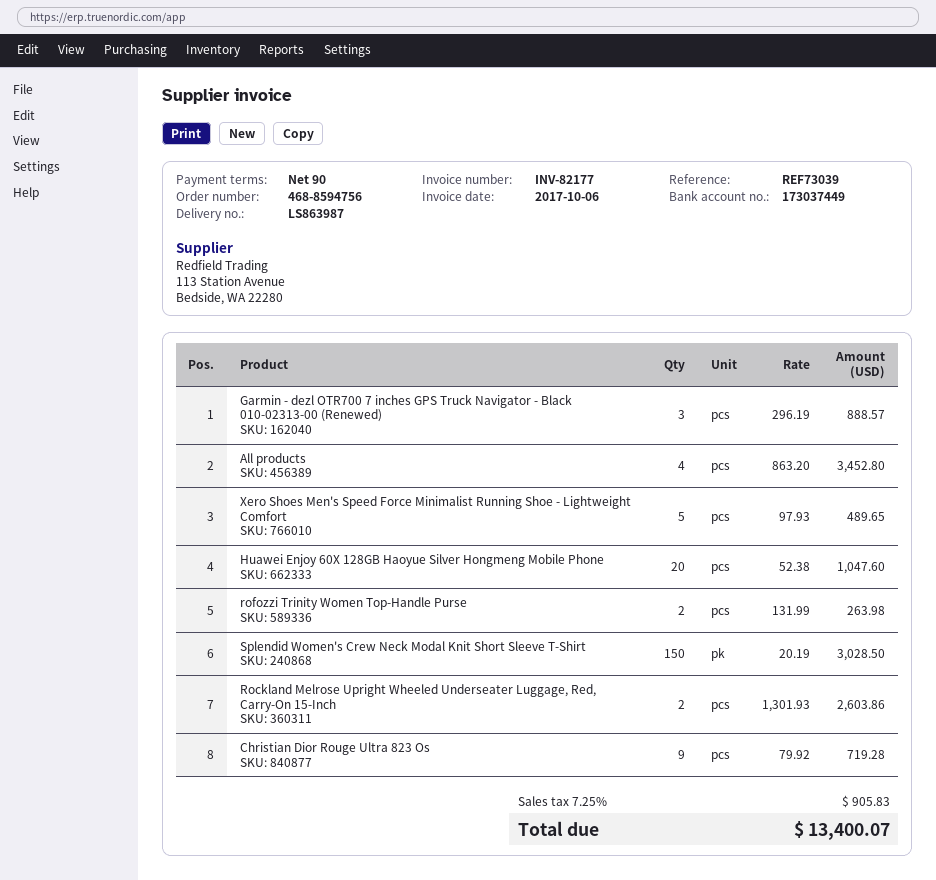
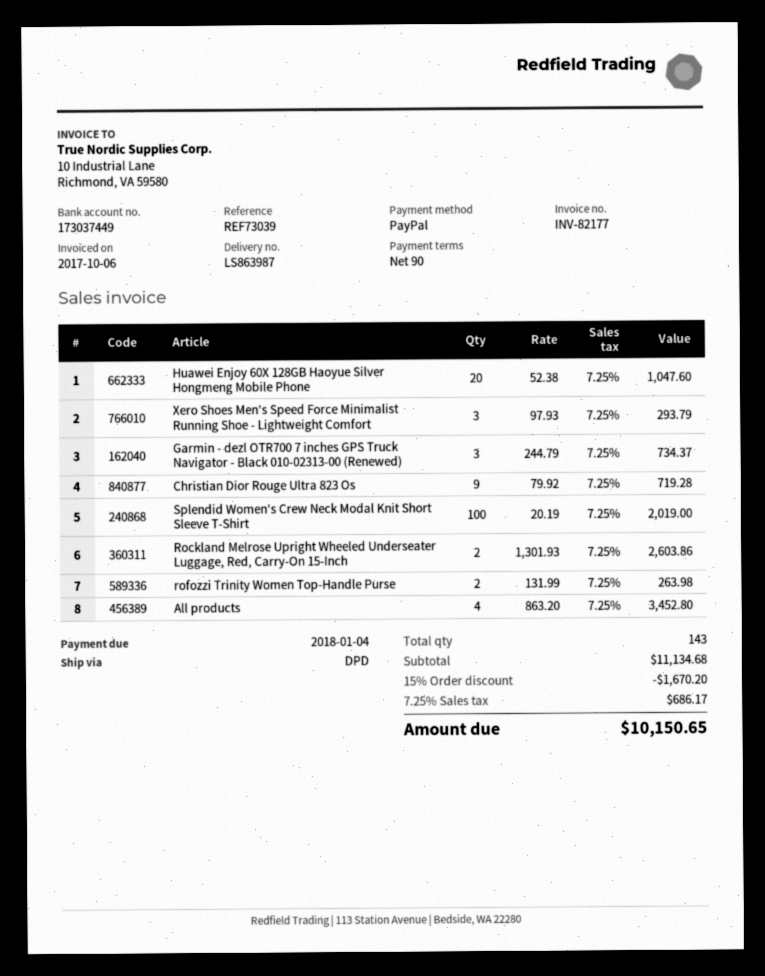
Garmin - dezl OTR700 7 inches GPS Truck Navigator - Black 010-02313-00 (Renewed): 3 x 296.19 = 888.57 -> 3 x 244.79 = 734.37
Xero Shoes Men's Speed Force Minimalist Running Shoe - Lightweight Comfort: 5 x 97.93 = 489.65 -> 3 x 97.93 = 293.79
Splendid Women's Crew Neck Modal Knit Short Sleeve T-Shirt: 150 x 20.19 = 3028.50 -> 100 x 20.19 = 2019.00
discount: none -> 15% = 1670.20
tax: 7.25% = 905.83 -> 7.25% = 686.17
total: 13400.07 -> 10150.65

